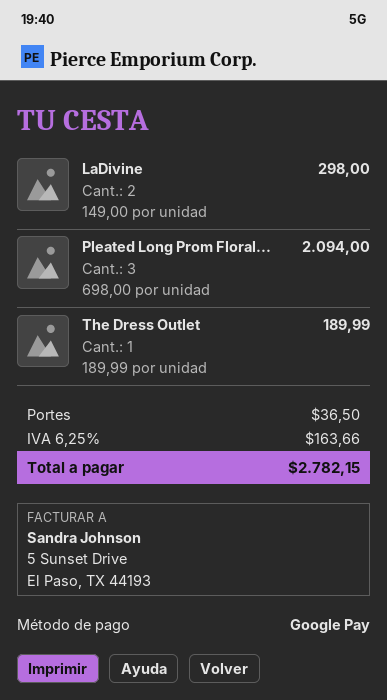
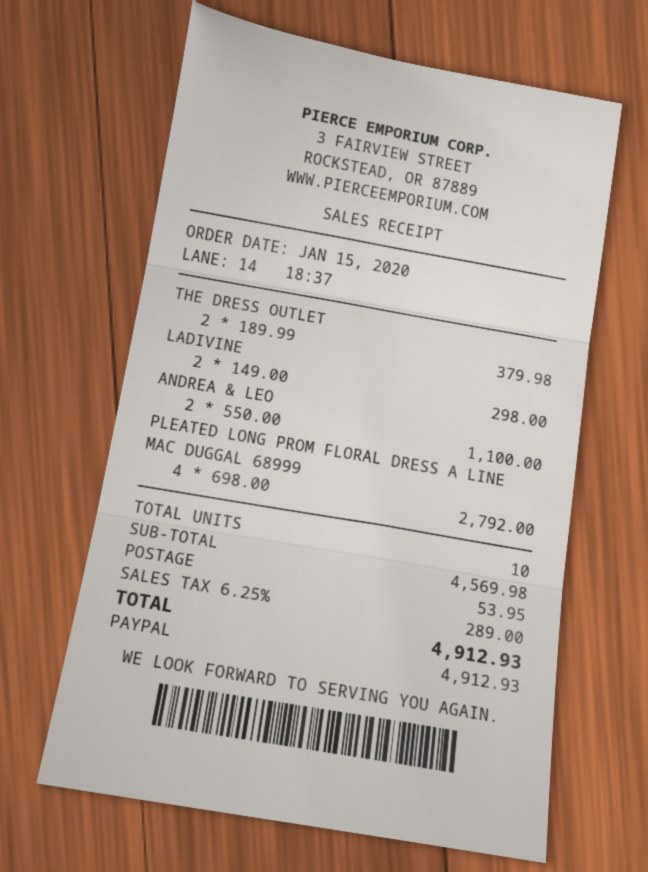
payment method: Google Pay -> PayPal
Pleated Long Prom Floral...: 3 x 698.00 = 2094.00 -> 4 x 698.00 = 2792.00
The Dress Outlet: 1 x 189.99 = 189.99 -> 2 x 189.99 = 379.98
ANDREA & LEO: none -> 2 x 550.00 = 1100.00
shipping: 36.50 -> 53.95
tax: 6.25% = 163.66 -> 6.25% = 289.00
total: 2782.15 -> 4912.93

